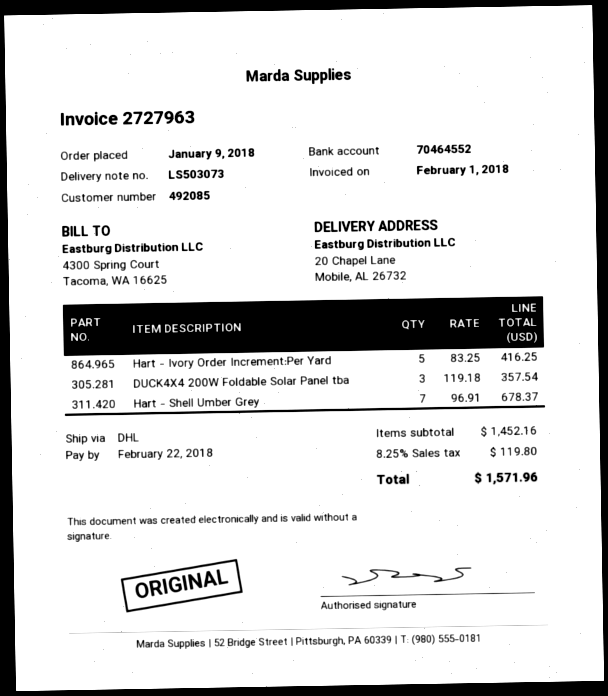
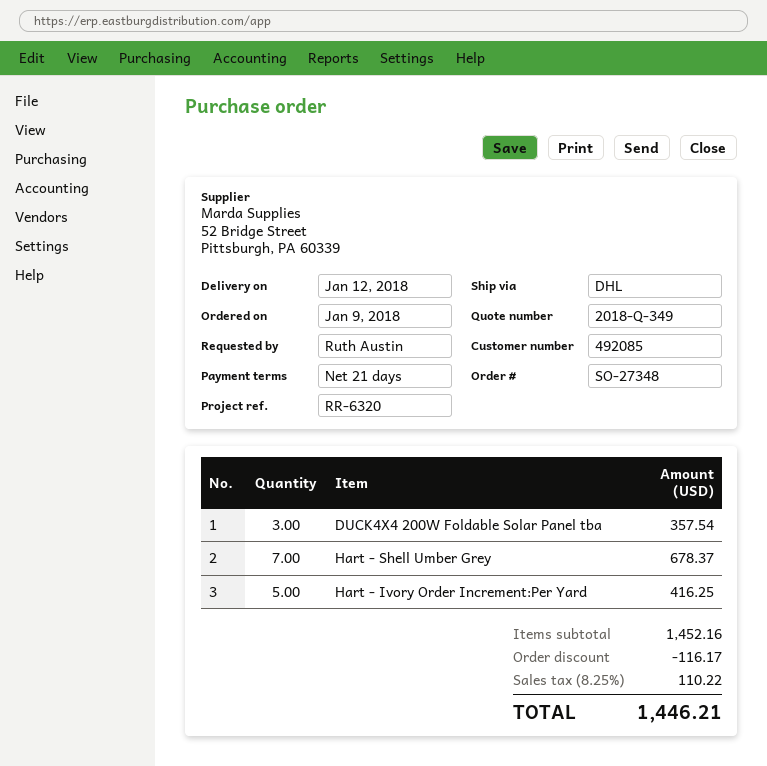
discount: none -> 116.17
tax: 8.25% = 119.80 -> 8.25% = 110.22
total: 1571.96 -> 1446.21

